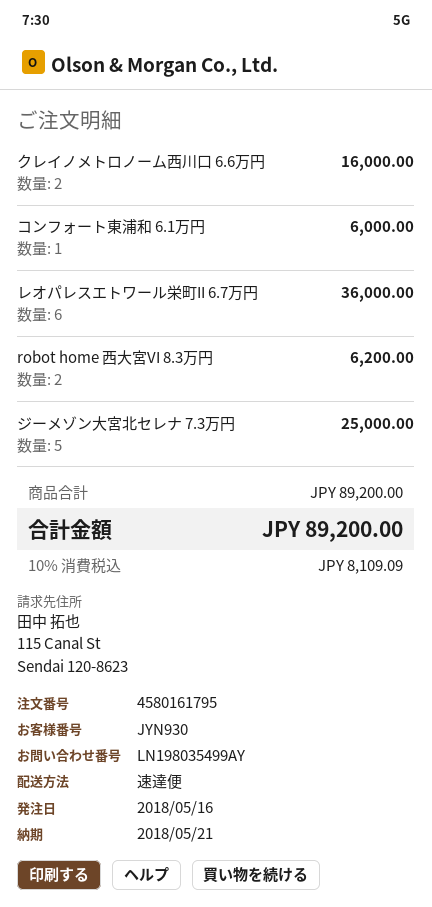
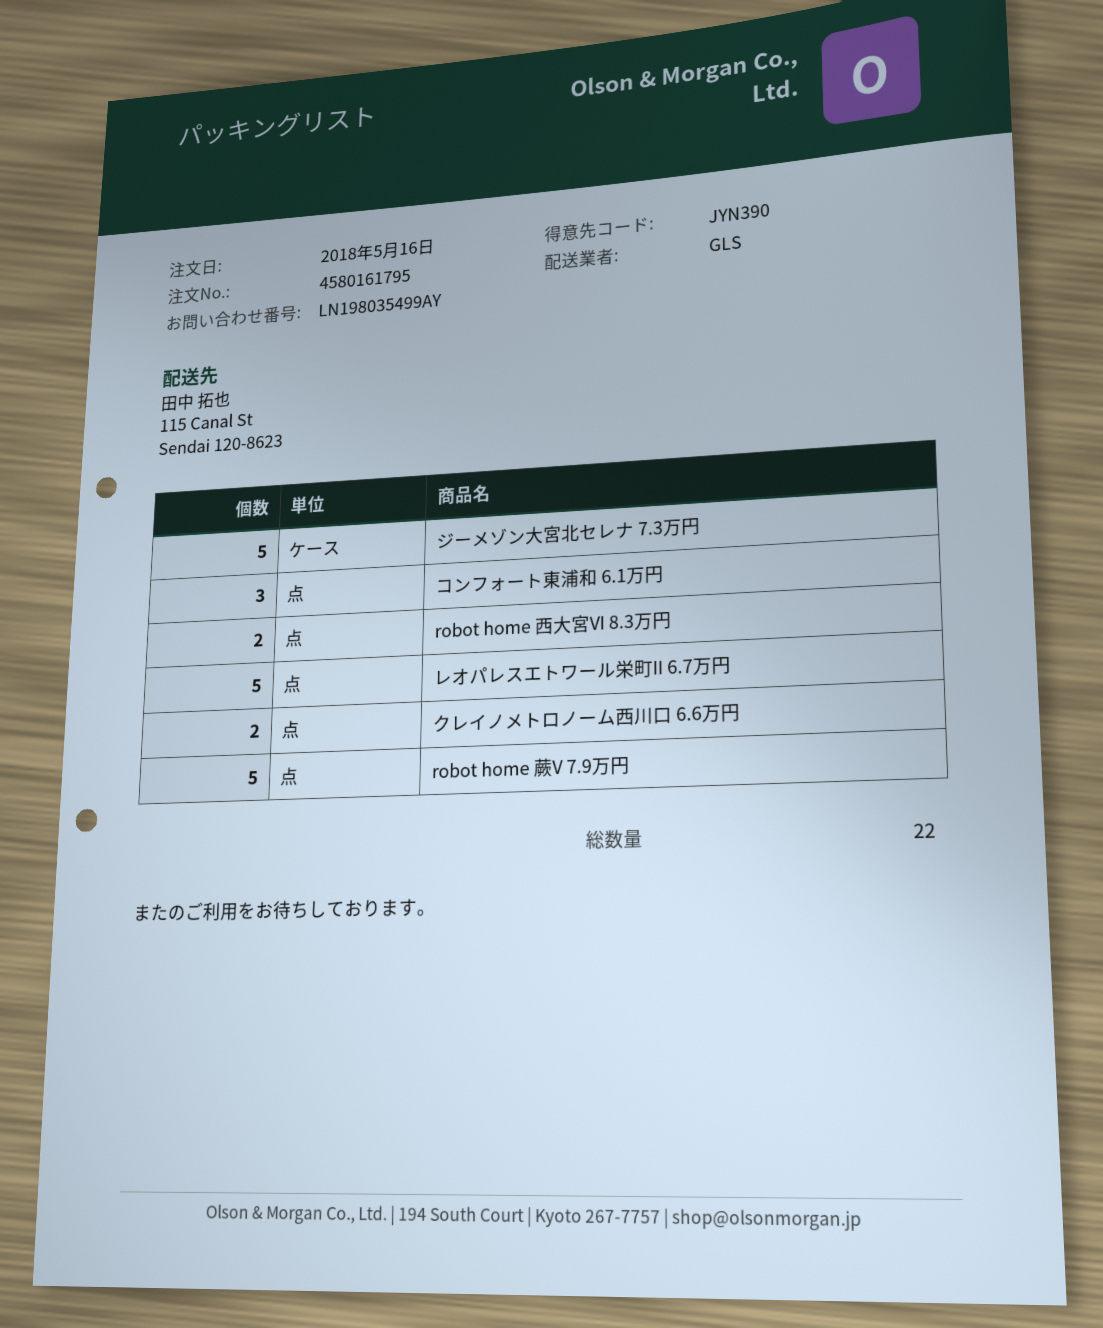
customer number: JYN930 -> JYN390
shipping method: express -> GLS
コンフォート東浦和 6.1万円: 1 -> 3
レオパレスエトワール栄町II 6.7万円: 6 -> 5
robot home 蕨V 7.9万円: none -> 5

